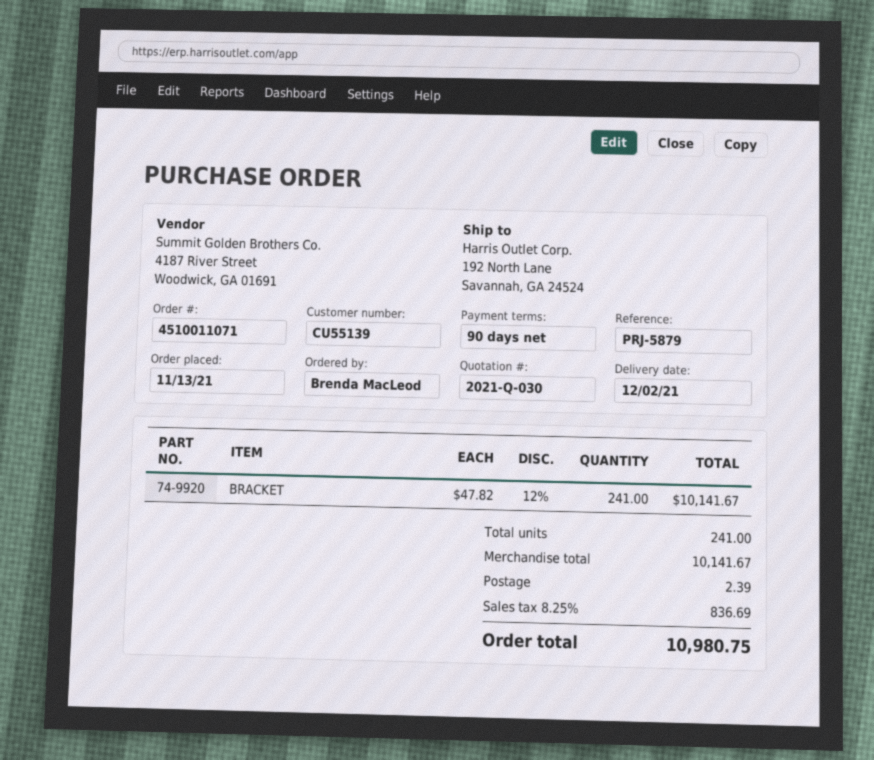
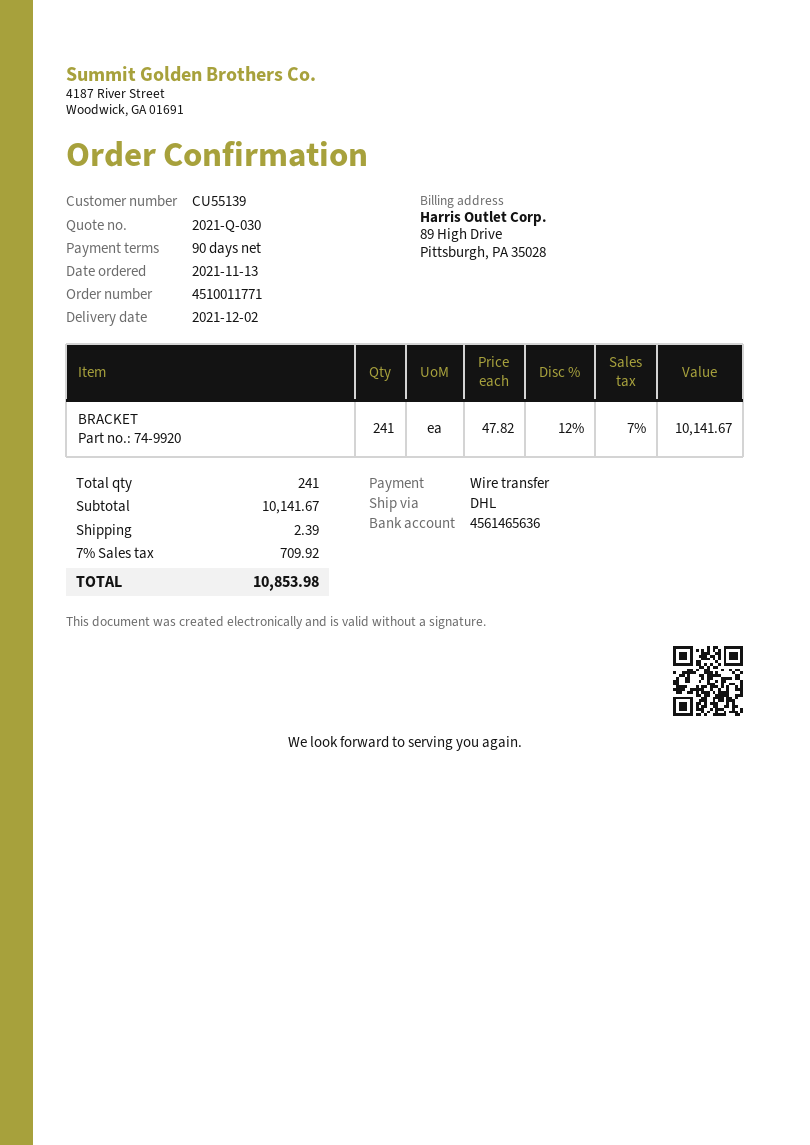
order number: 4510011071 -> 4510011771
tax: 8.25% = 836.69 -> 7% = 709.92
total: 10980.75 -> 10853.98

